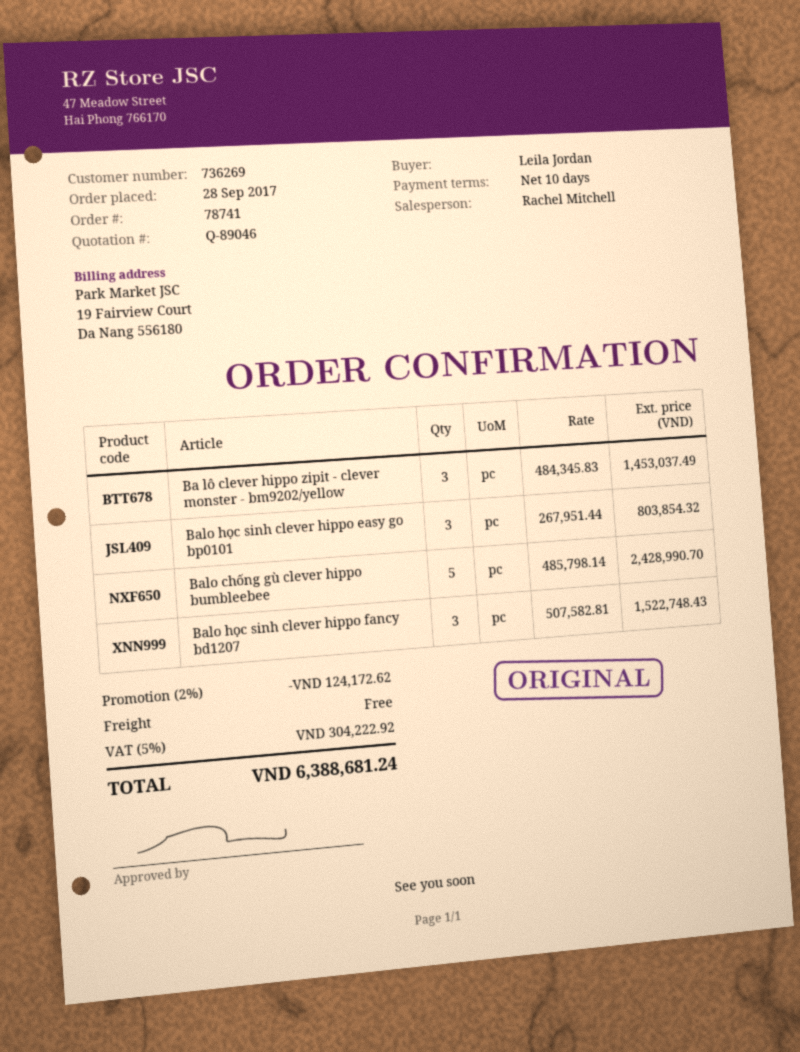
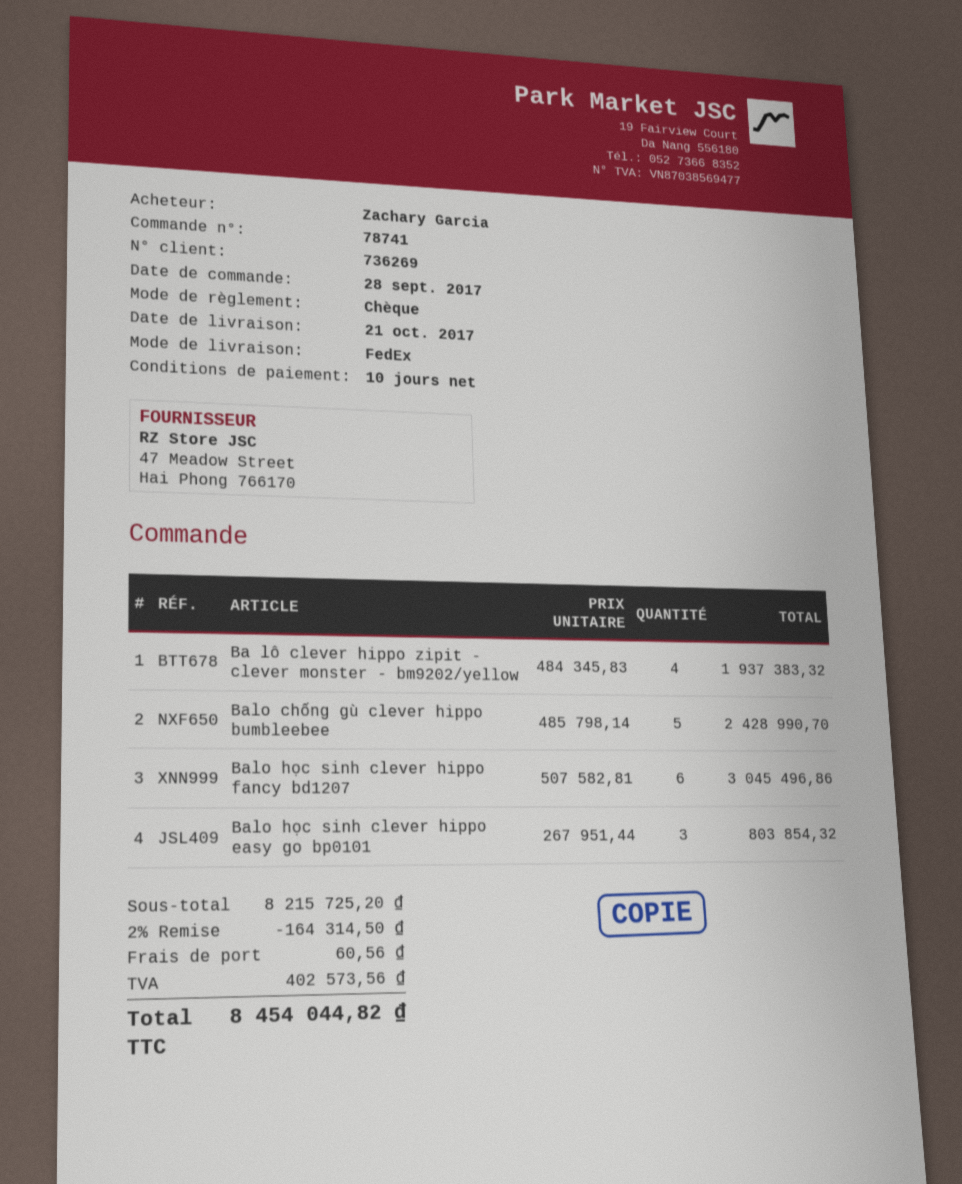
ordered by: Leila Jordan -> Zachary Garcia
Ba lô clever hippo zipit - clever monster - bm9202/yellow: 3 x 484345.83 = 1453037.49 -> 4 x 484345.83 = 1937383.32
Balo học sinh clever hippo fancy bd1207: 3 x 507582.81 = 1522748.43 -> 6 x 507582.81 = 3045496.86
discount: 2% = 124172.62 -> 2% = 164314.50
shipping: 0.00 -> 60.56
tax: 304222.92 -> 402573.56
total: 6388681.24 -> 8454044.82

